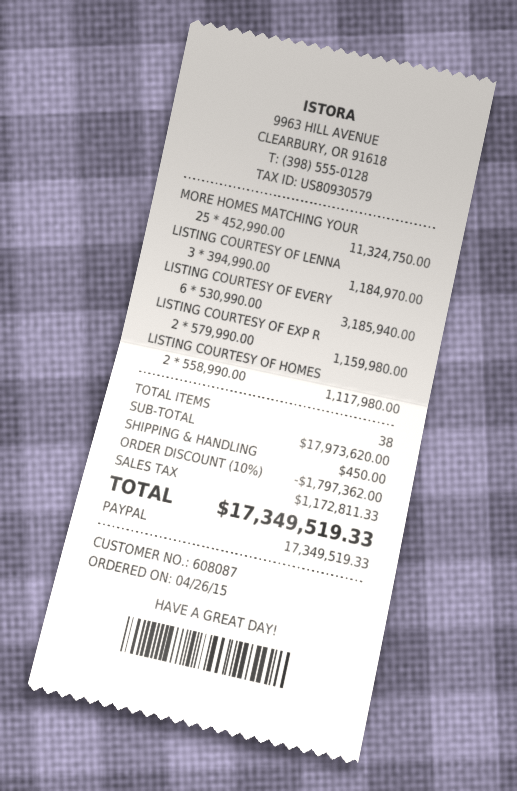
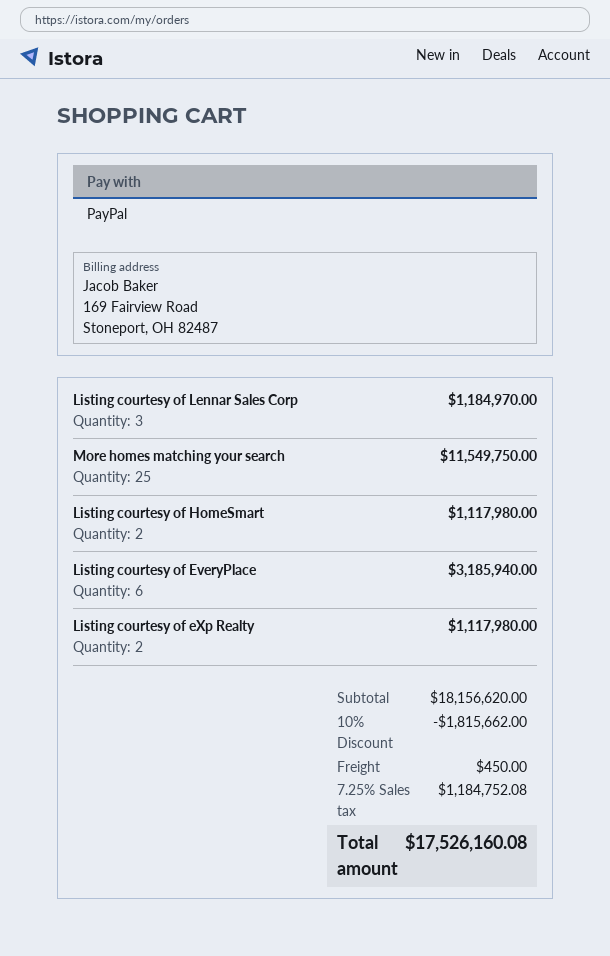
MORE HOMES MATCHING YOUR: 25 for 11324750.00 -> 25 for 11549750.00
LISTING COURTESY OF EXP R: 2 for 1159980.00 -> 2 for 1117980.00
subtotal: 17973620.00 -> 18156620.00
discount: 10% = 1797362.00 -> 10% = 1815662.00
tax: 1172811.33 -> 1184752.08
total: 17349519.33 -> 17526160.08

